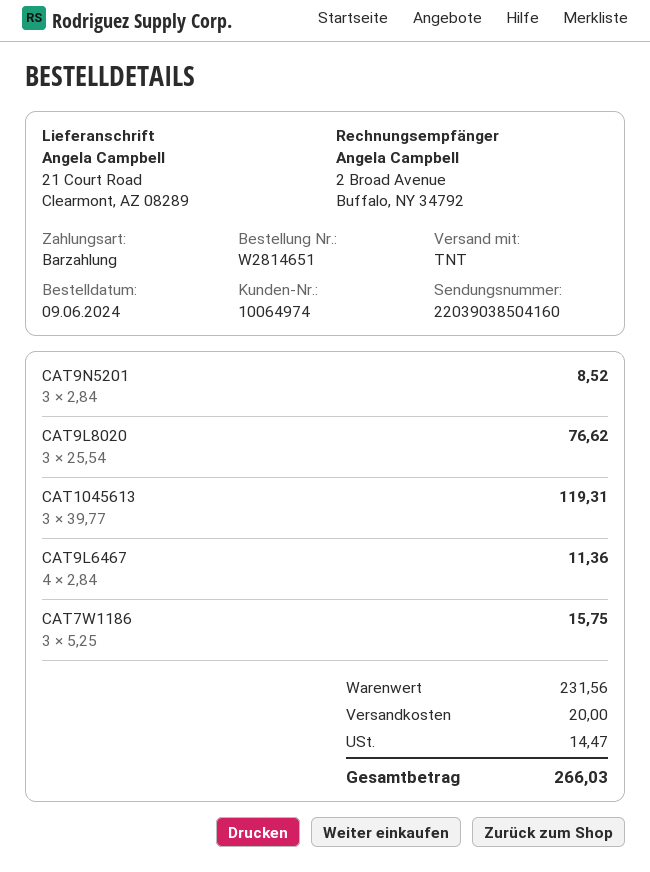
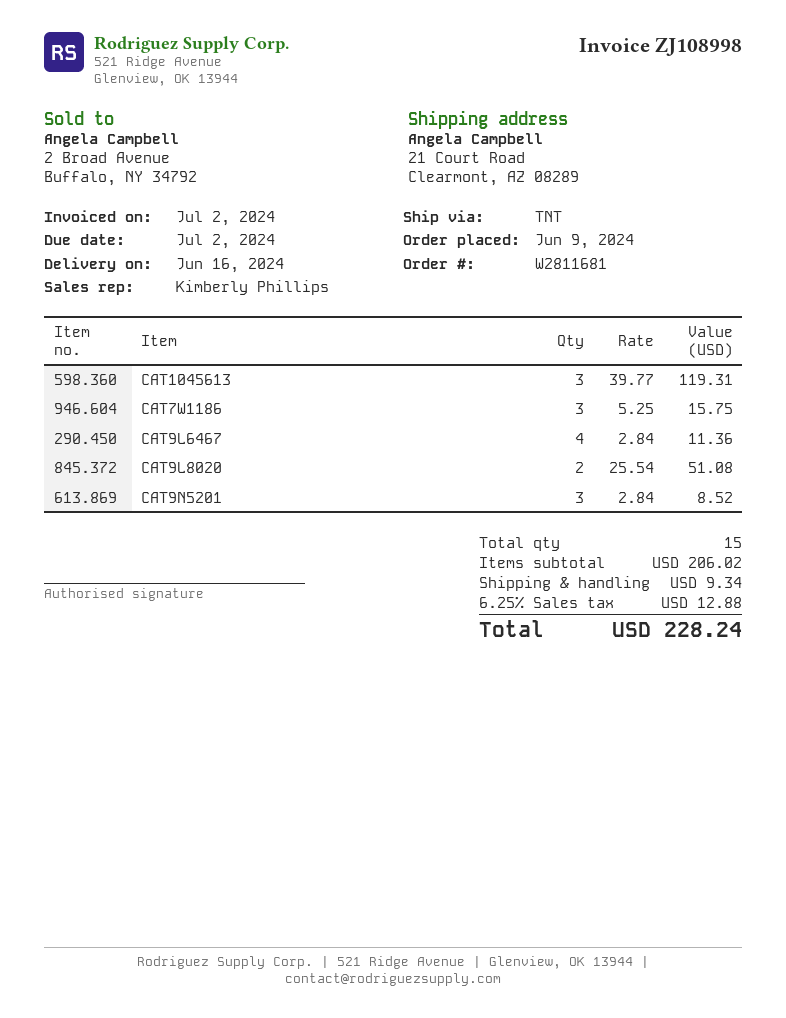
order number: W2814651 -> W2811681
CAT9L8020: 3 x 25.54 = 76.62 -> 2 x 25.54 = 51.08
subtotal: 231.56 -> 206.02
shipping: 20.00 -> 9.34
tax: 14.47 -> 12.88
total: 266.03 -> 228.24

